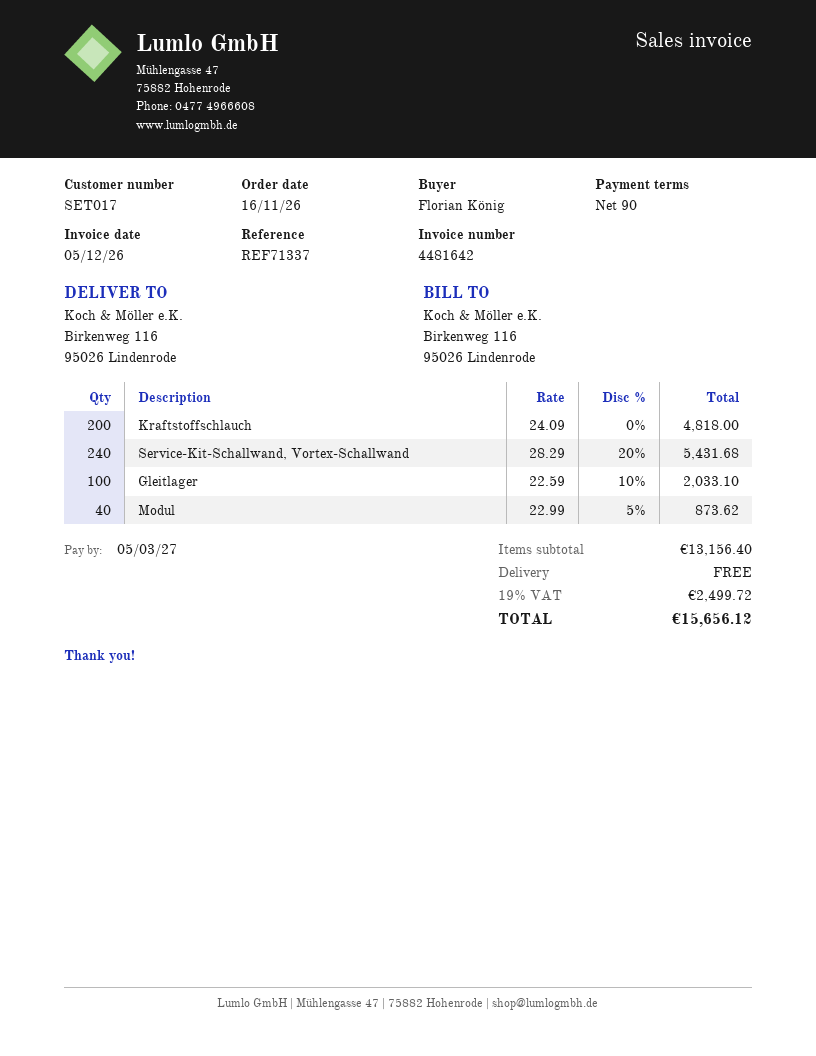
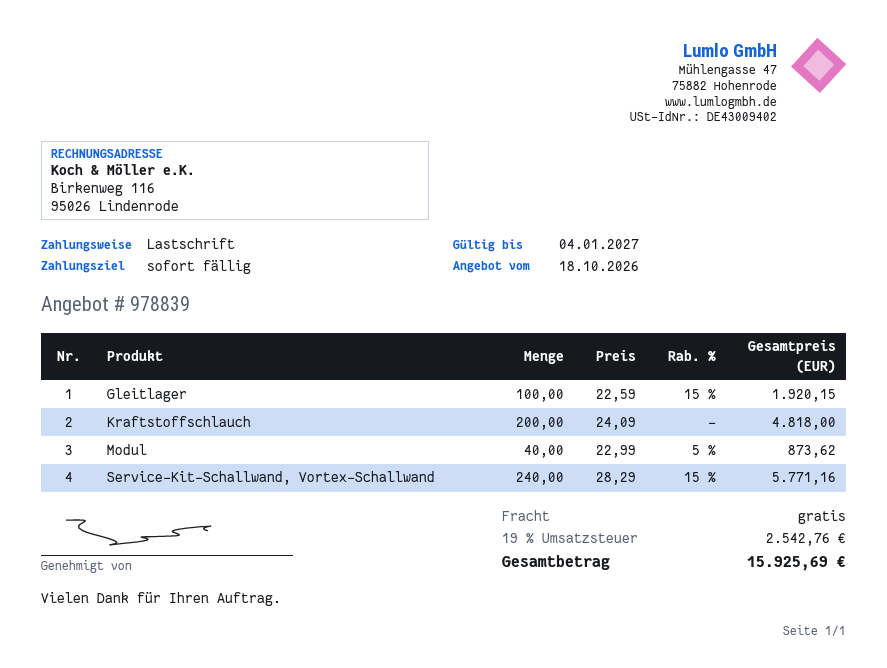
payment terms: 90 days -> on receipt
Service-Kit-Schallwand, Vortex-Schallwand: 240 x 28.29 - 20% = 5431.68 -> 240 x 28.29 - 15% = 5771.16
Gleitlager: 100 x 22.59 - 10% = 2033.10 -> 100 x 22.59 - 15% = 1920.15
tax: 19% = 2499.72 -> 19% = 2542.76
total: 15656.12 -> 15925.69

